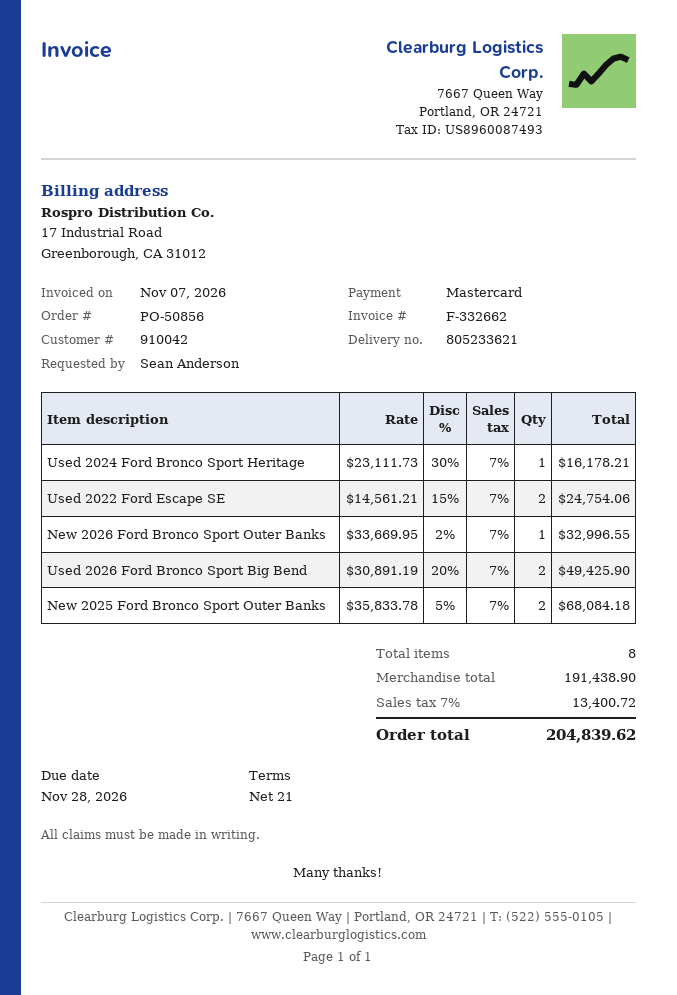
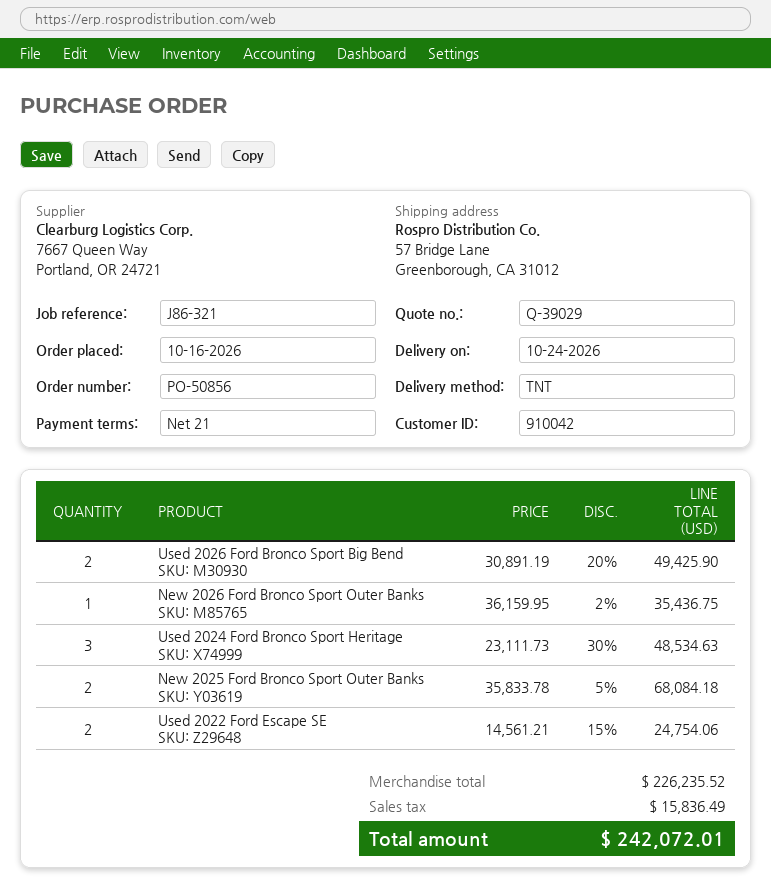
Used 2024 Ford Bronco Sport Heritage: 1 x 23111.73 - 30% = 16178.21 -> 3 x 23111.73 - 30% = 48534.63
New 2026 Ford Bronco Sport Outer Banks: 1 x 33669.95 - 2% = 32996.55 -> 1 x 36159.95 - 2% = 35436.75
subtotal: 191438.90 -> 226235.52
tax: 13400.72 -> 15836.49
total: 204839.62 -> 242072.01

